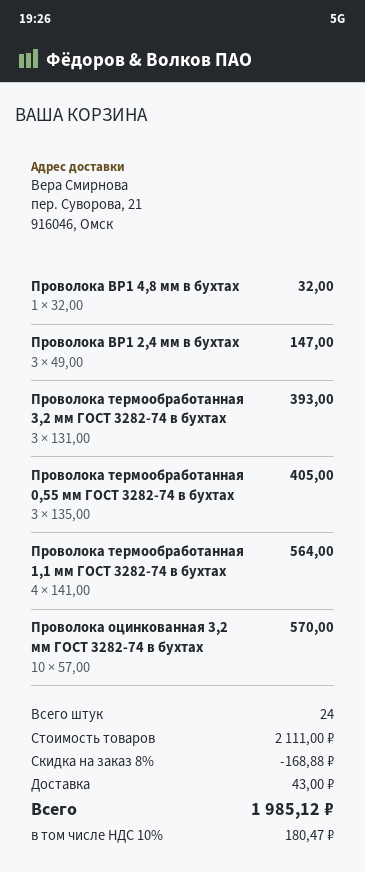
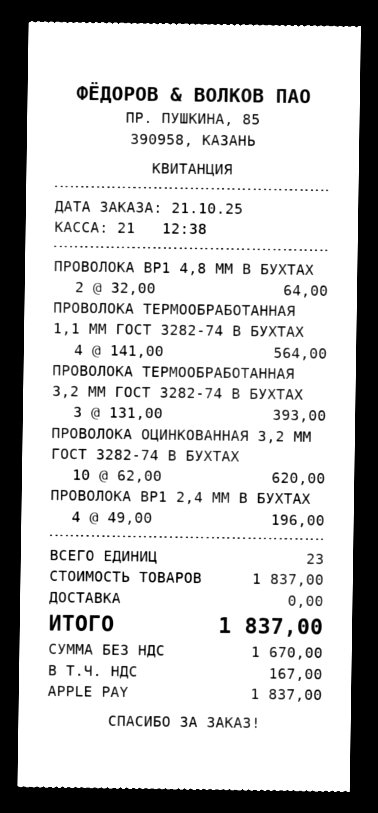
Проволока ВР1 4,8 мм в бухтах: 1 x 32.00 = 32.00 -> 2 x 32.00 = 64.00
Проволока ВР1 2,4 мм в бухтах: 3 x 49.00 = 147.00 -> 4 x 49.00 = 196.00
Проволока термообработанная 0,55 мм ГОСТ 3282-74 в бухтах: 3 x 135.00 = 405.00 -> none
Проволока оцинкованная 3,2 мм ГОСТ 3282-74 в бухтах: 10 x 57.00 = 570.00 -> 10 x 62.00 = 620.00
total quantity: 24 -> 23
subtotal: 2111.00 -> 1837.00
discount: 8% = 168.88 -> none
shipping: 43.00 -> 0.00
tax: 180.47 -> 167.00
total: 1985.12 -> 1837.00

